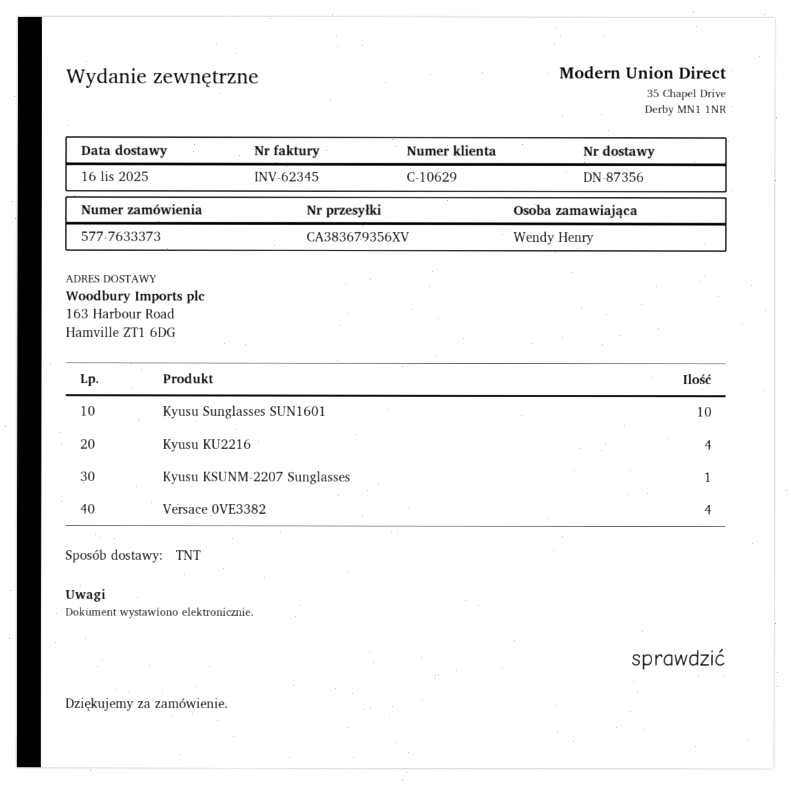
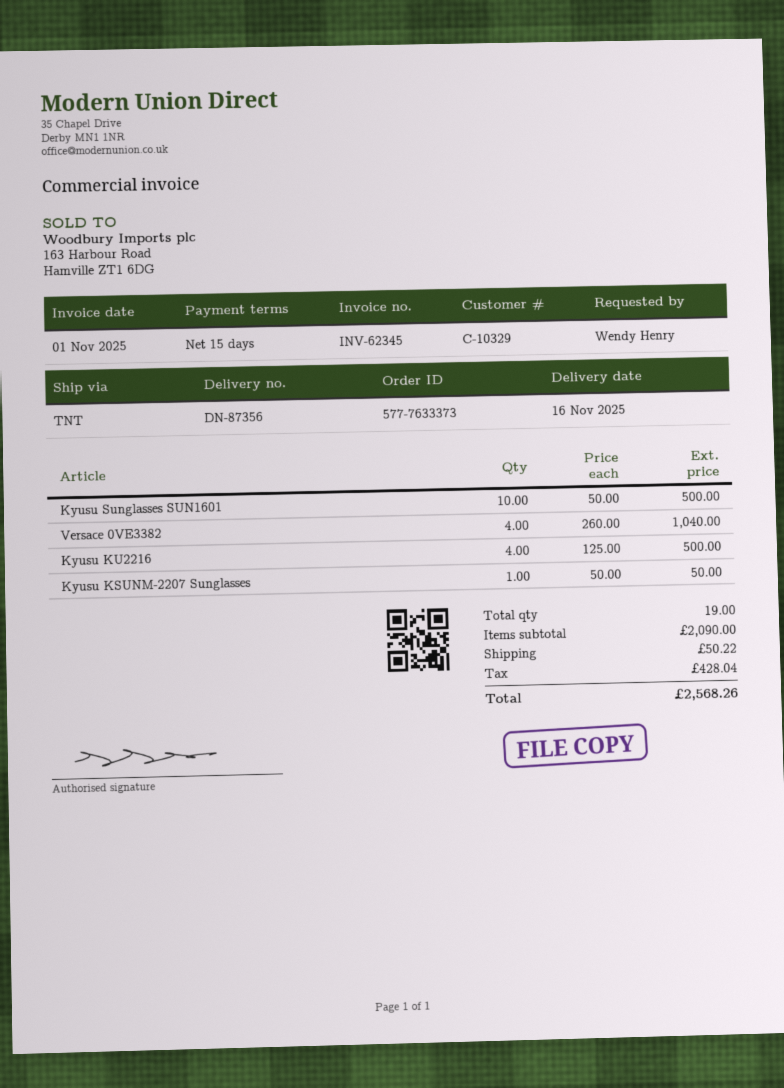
customer number: C-10629 -> C-10329

